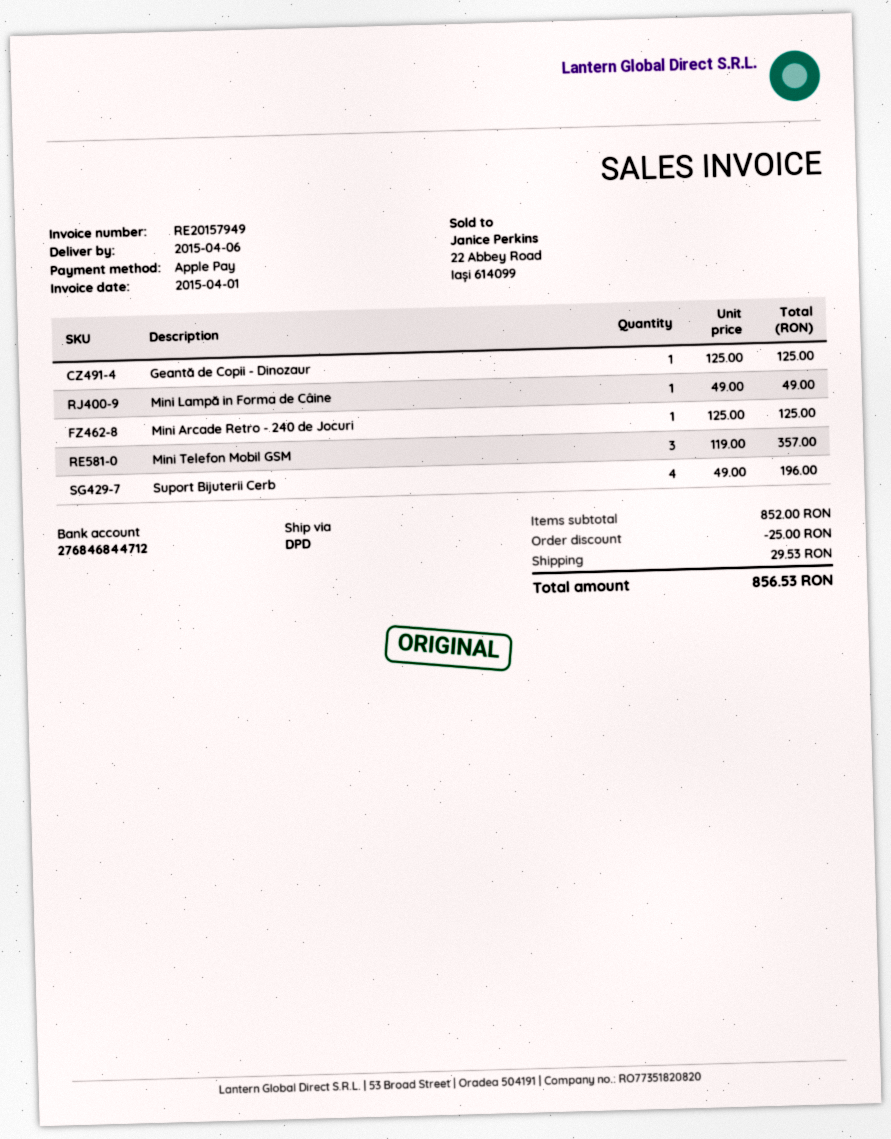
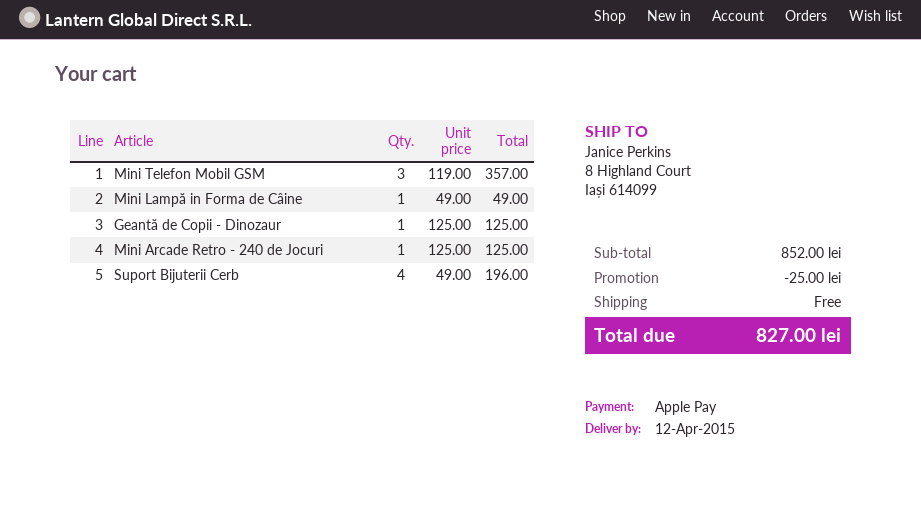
delivery date: 2015-04-06 -> 2015-04-12
shipping: 29.53 -> 0.00
total: 856.53 -> 827.00

